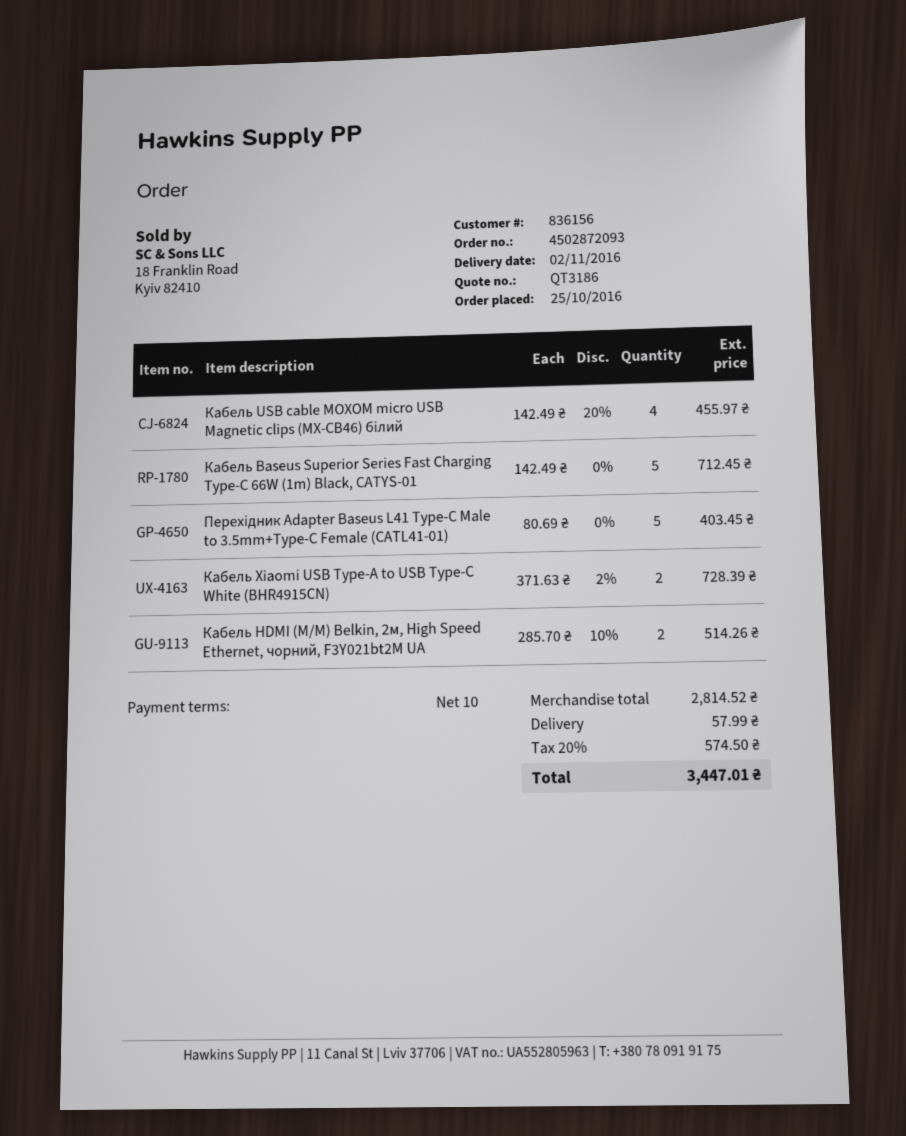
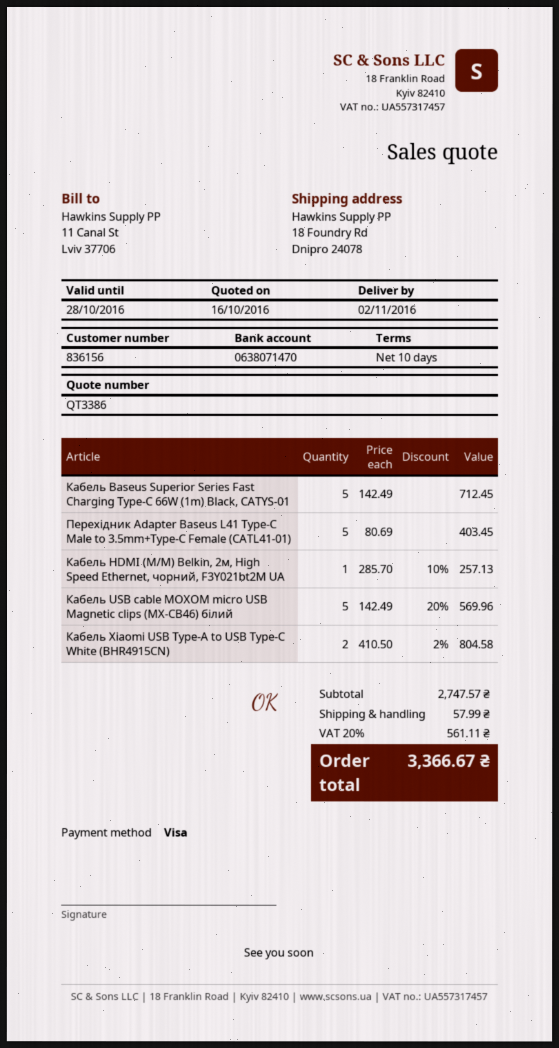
quote number: QT3186 -> QT3386
Кабель USB cable MOXOM micro USB Magnetic clips (MX-CB46) білий: 4 x 142.49 - 20% = 455.97 -> 5 x 142.49 - 20% = 569.96
Кабель Xiaomi USB Type-A to USB Type-C White (BHR4915CN): 2 x 371.63 - 2% = 728.39 -> 2 x 410.50 - 2% = 804.58
Кабель HDMI (M/M) Belkin, 2м, High Speed Ethernet, чорний, F3Y021bt2M UA: 2 x 285.70 - 10% = 514.26 -> 1 x 285.70 - 10% = 257.13
subtotal: 2814.52 -> 2747.57
tax: 20% = 574.50 -> 20% = 561.11
total: 3447.01 -> 3366.67

